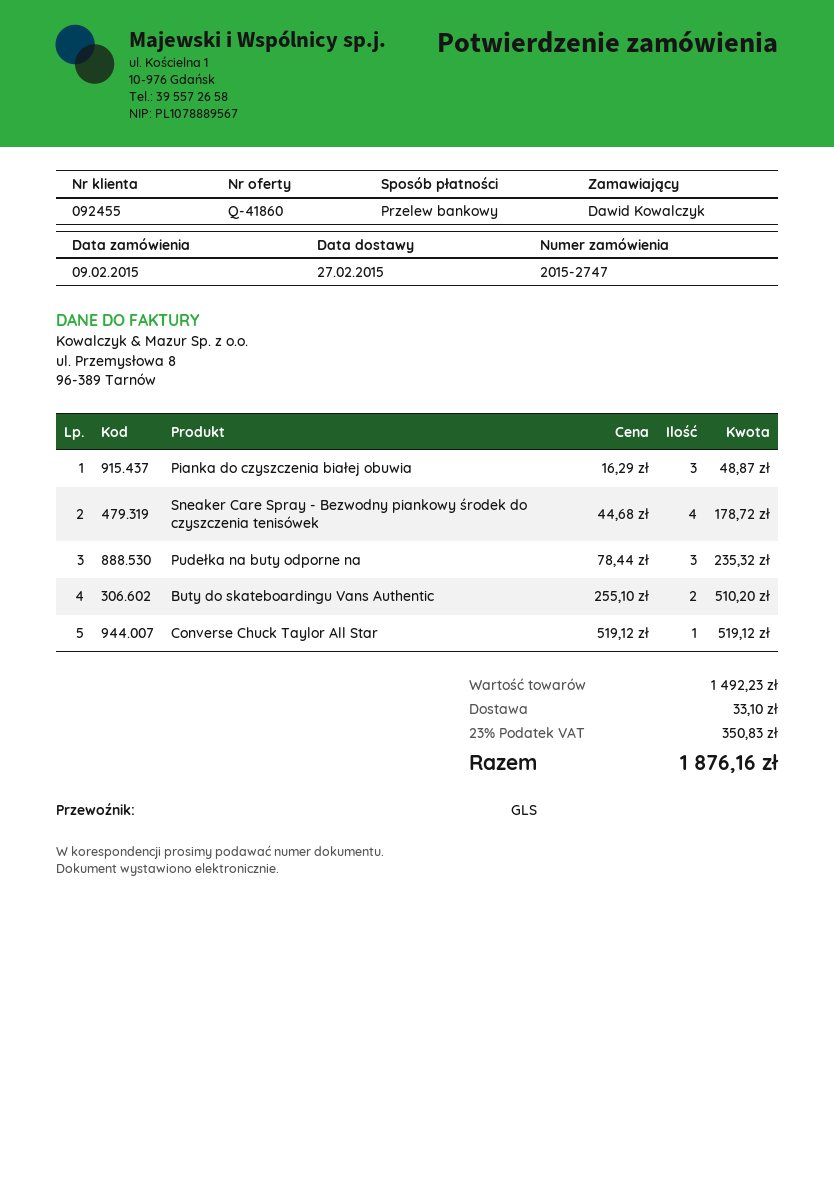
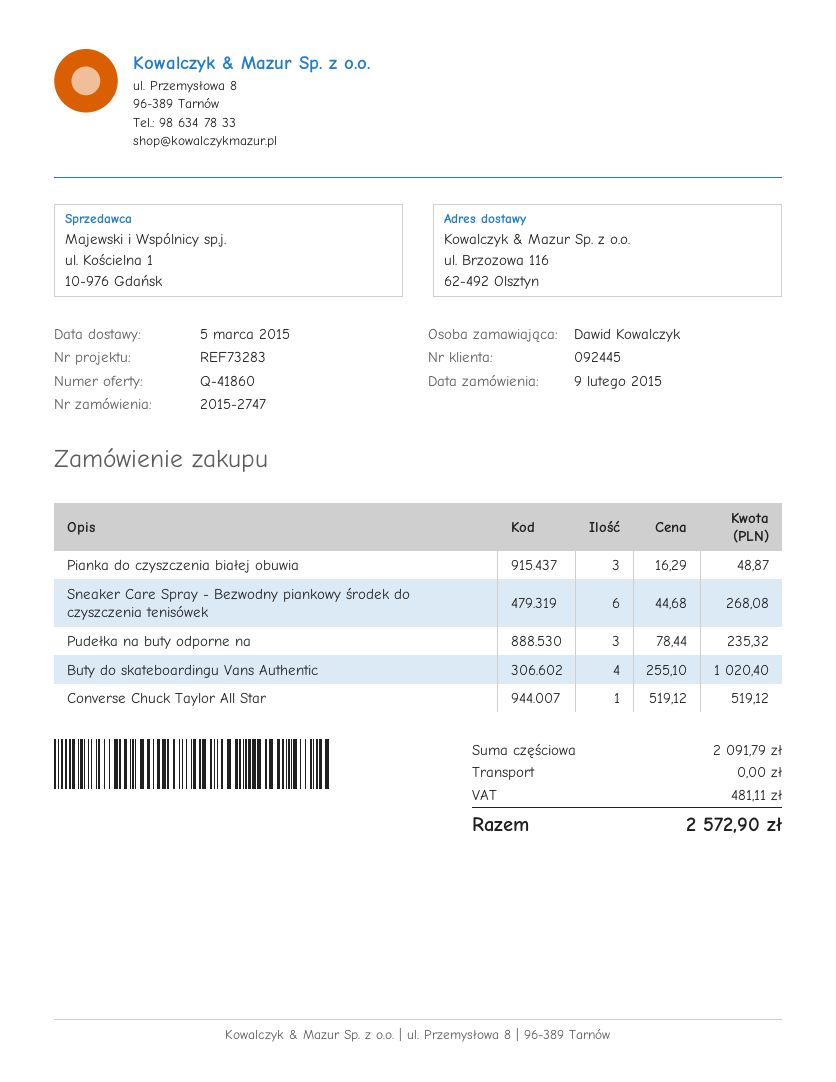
delivery date: 2015-02-27 -> 2015-03-05
customer number: 092455 -> 092445
Sneaker Care Spray - Bezwodny piankowy środek do czyszczenia tenisówek: 4 x 44.68 = 178.72 -> 6 x 44.68 = 268.08
Buty do skateboardingu Vans Authentic: 2 x 255.10 = 510.20 -> 4 x 255.10 = 1020.40
subtotal: 1492.23 -> 2091.79
shipping: 33.10 -> 0.00
tax: 350.83 -> 481.11
total: 1876.16 -> 2572.90

